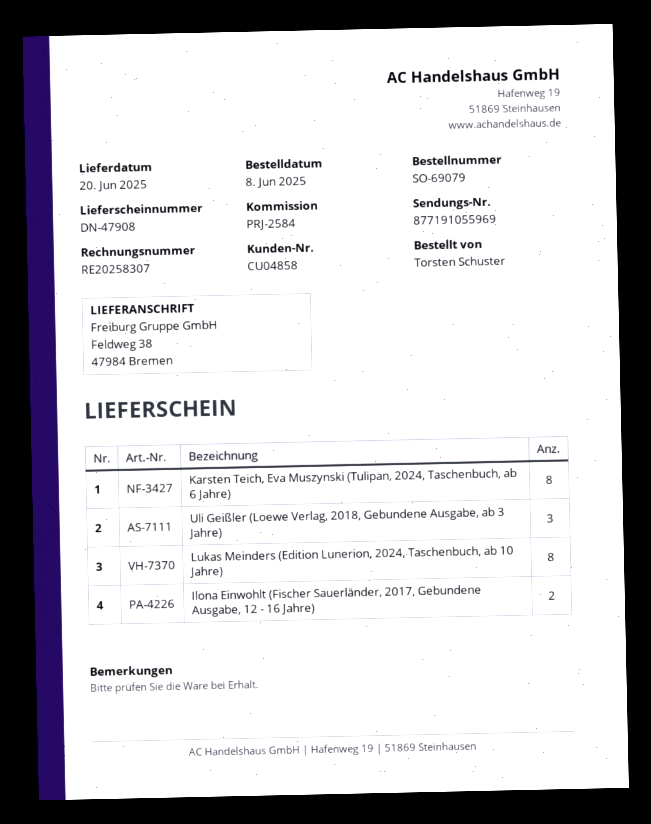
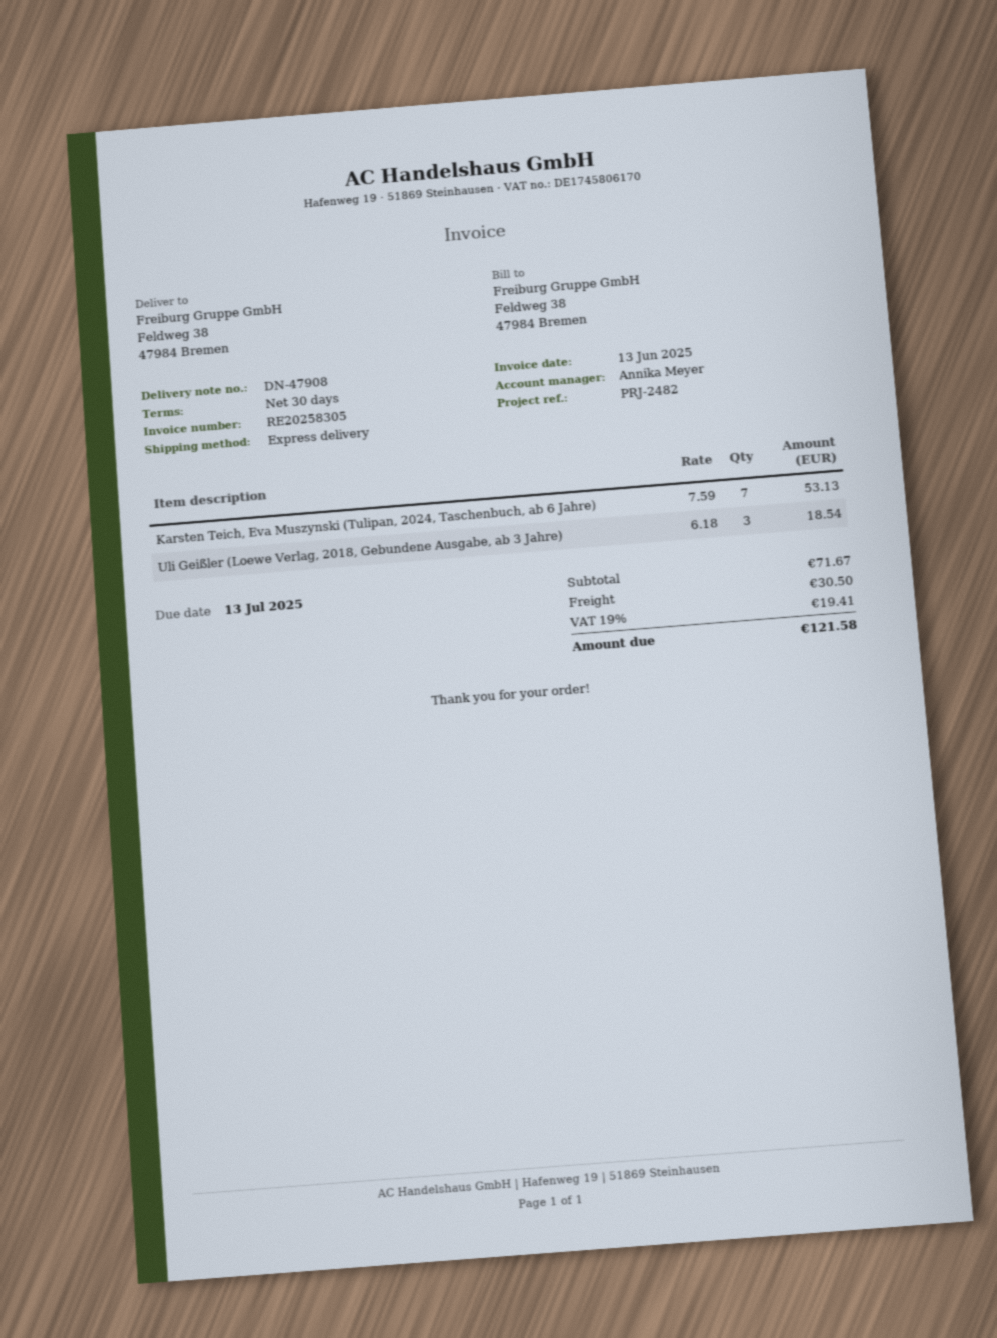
invoice number: RE20258307 -> RE20258305
reference: PRJ-2584 -> PRJ-2482
Karsten Teich, Eva Muszynski (Tulipan, 2024, Taschenbuch, ab 6 Jahre): 8 -> 7
Lukas Meinders (Edition Lunerion, 2024, Taschenbuch, ab 10 Jahre): 8 -> none
Ilona Einwohlt (Fischer Sauerländer, 2017, Gebundene Ausgabe, 12 - 16 Jahre): 2 -> none

